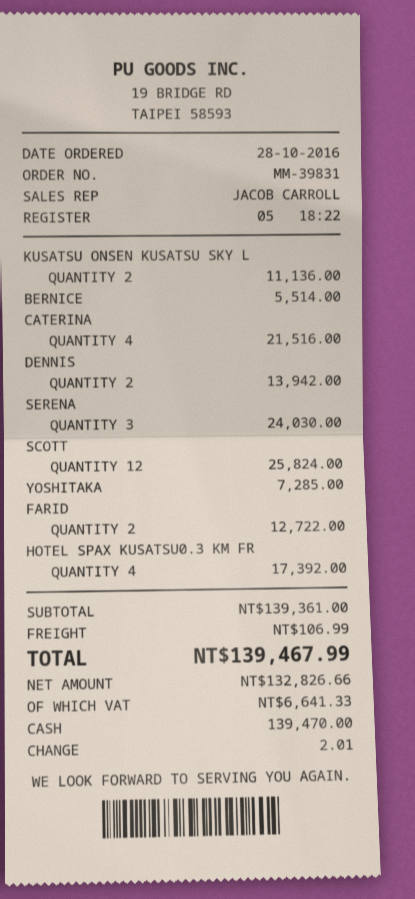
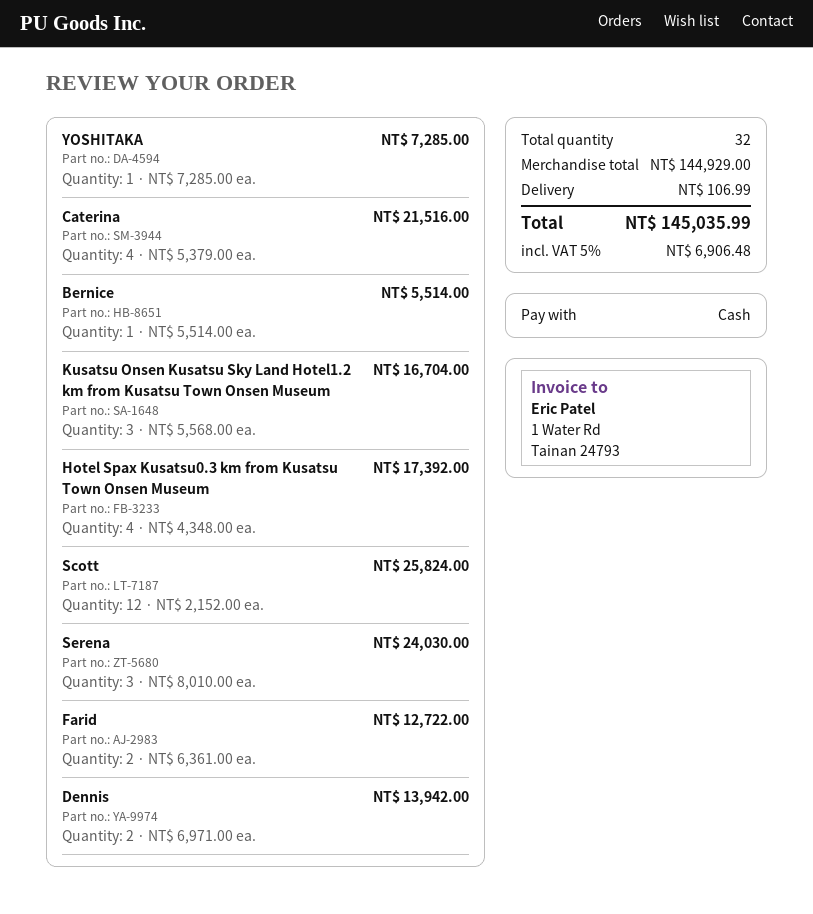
KUSATSU ONSEN KUSATSU SKY L: 2 for 11136.00 -> 3 for 16704.00
subtotal: 139361.00 -> 144929.00
tax: 6641.33 -> 6906.48
total: 139467.99 -> 145035.99

